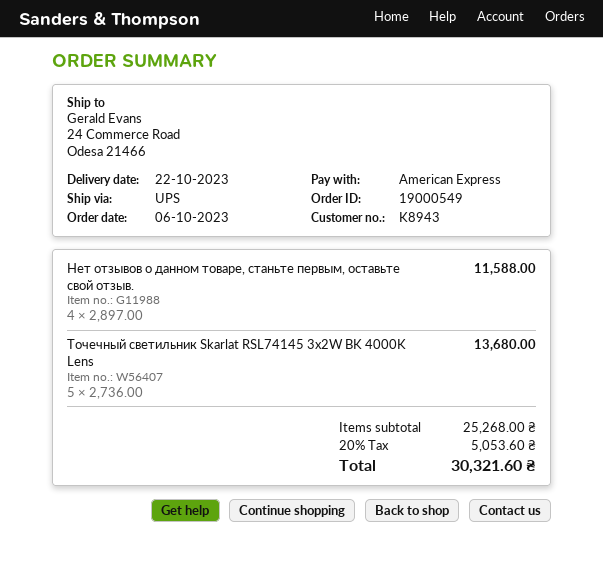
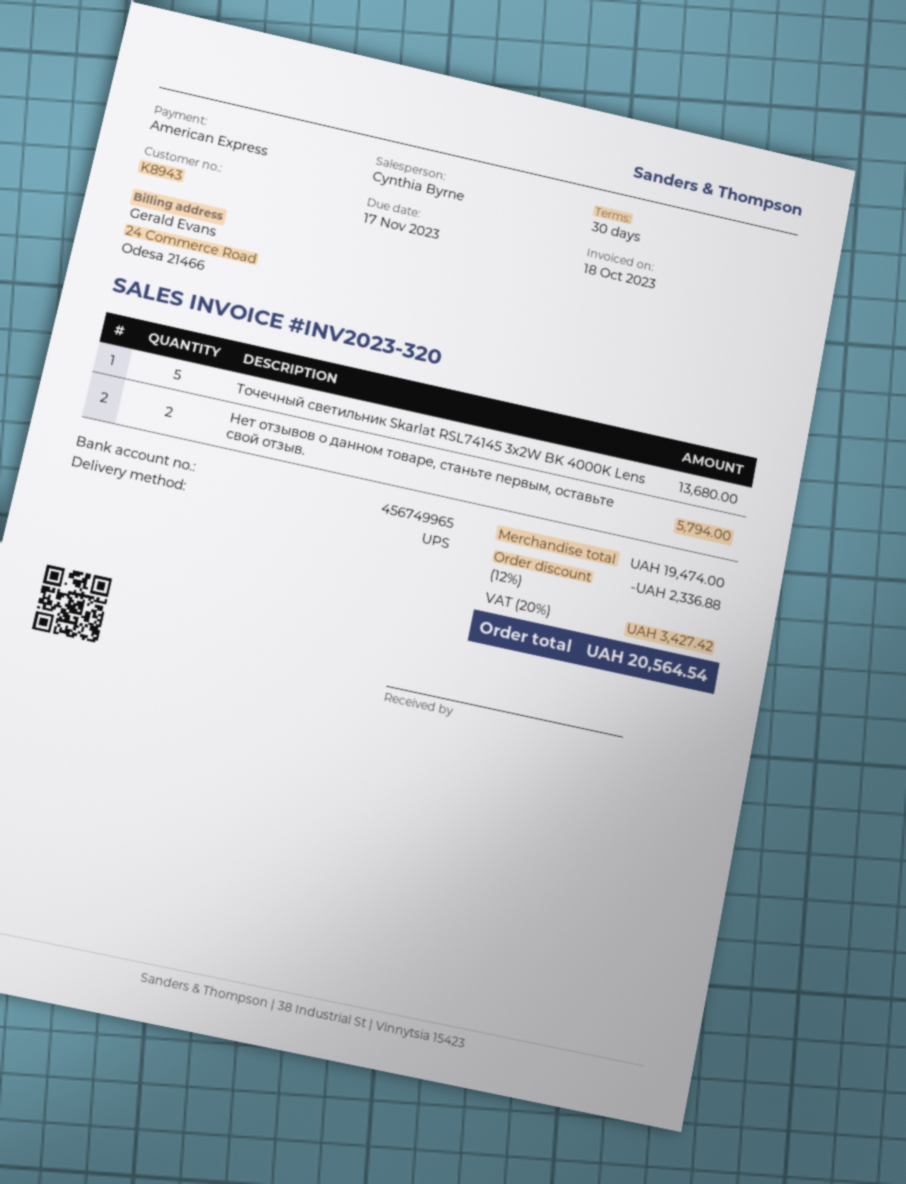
Нет отзывов о данном товаре, станьте первым, оставьте свой отзыв.: 4 for 11588.00 -> 2 for 5794.00
subtotal: 25268.00 -> 19474.00
discount: none -> 12% = 2336.88
tax: 20% = 5053.60 -> 20% = 3427.42
total: 30321.60 -> 20564.54

